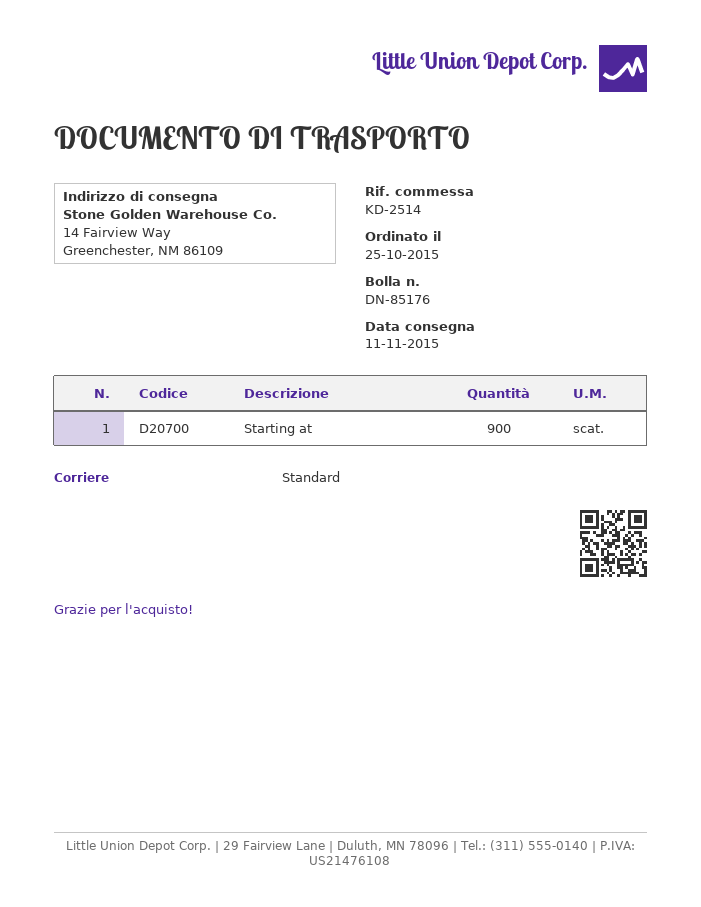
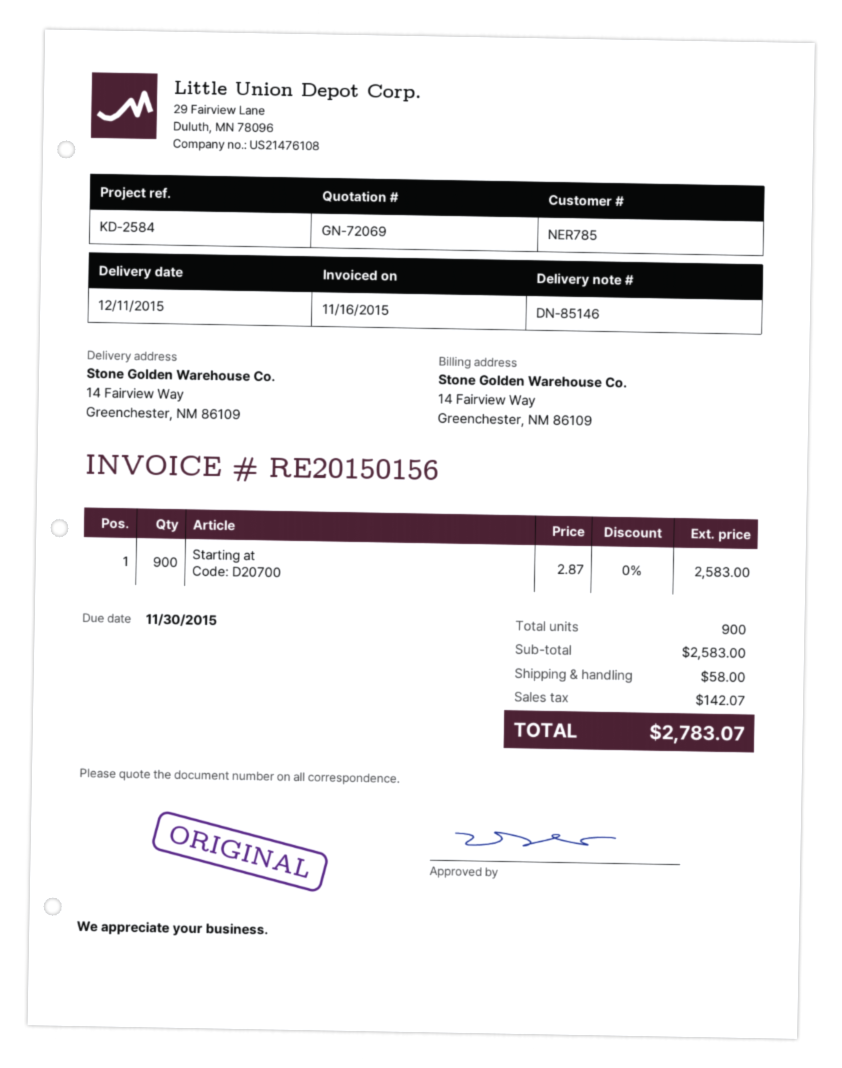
delivery note number: DN-85176 -> DN-85146
delivery date: 2015-11-11 -> 2015-12-11
reference: KD-2514 -> KD-2584

